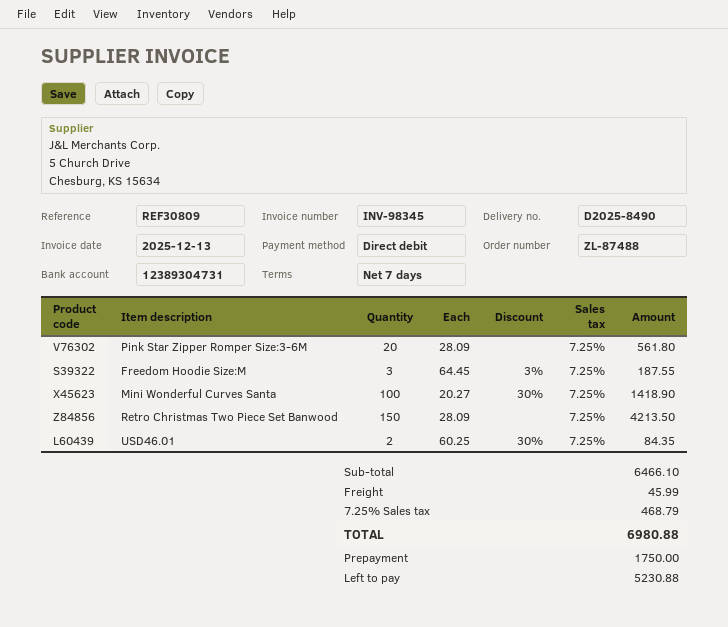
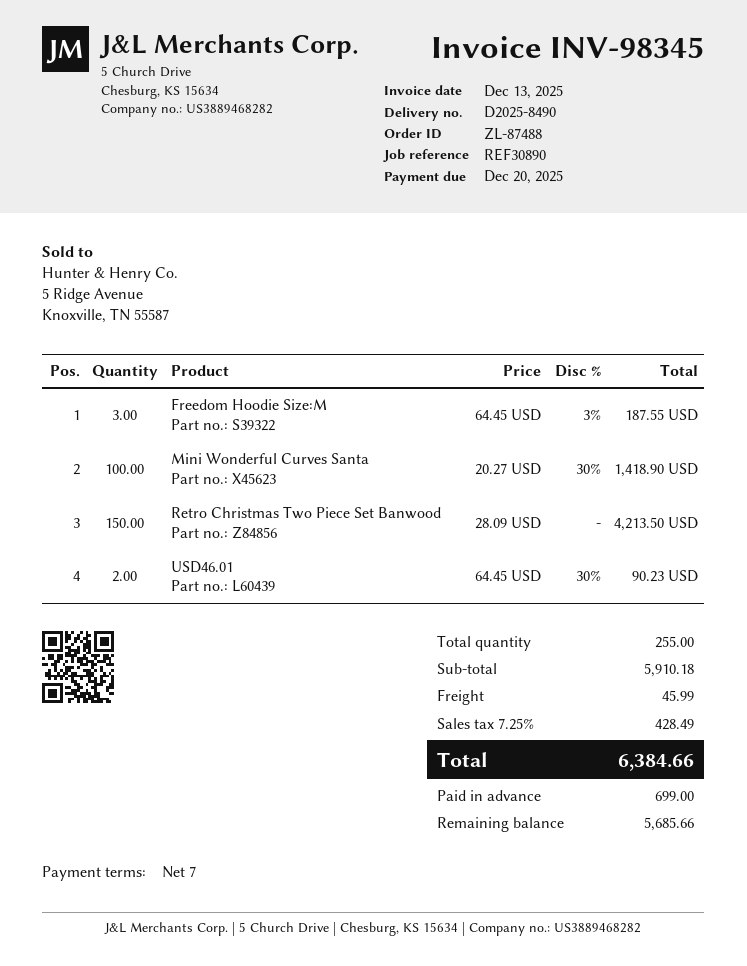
reference: REF30809 -> REF30890
Pink Star Zipper Romper Size:3-6M: 20 x 28.09 = 561.80 -> none
USD46.01: 2 x 60.25 - 30% = 84.35 -> 2 x 64.45 - 30% = 90.23
subtotal: 6466.10 -> 5910.18
tax: 7.25% = 468.79 -> 7.25% = 428.49
total: 6980.88 -> 6384.66
deposit: 1750.00 -> 699.00
balance: 5230.88 -> 5685.66

